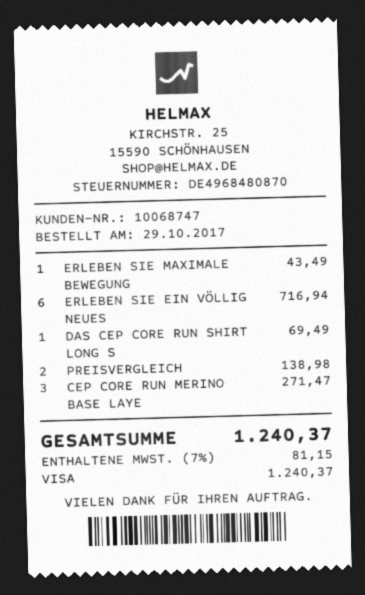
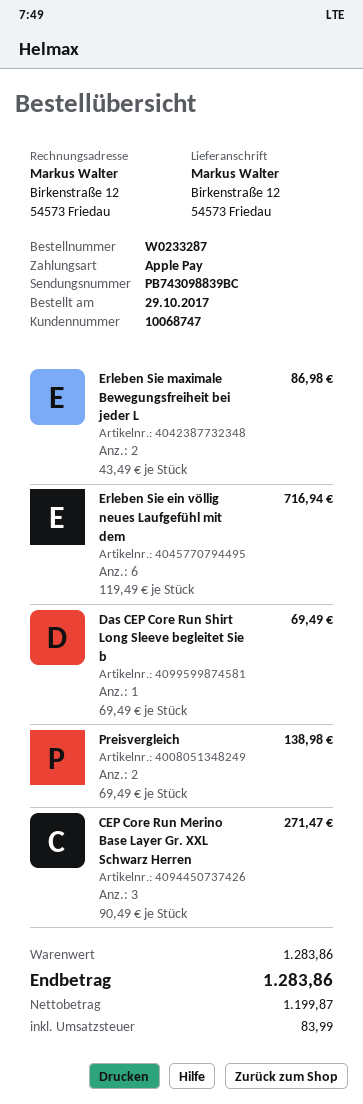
payment method: Visa -> Apple Pay
ERLEBEN SIE MAXIMALE BEWEGUNG: 1 for 43.49 -> 2 for 86.98
tax: 81.15 -> 83.99
total: 1240.37 -> 1283.86

